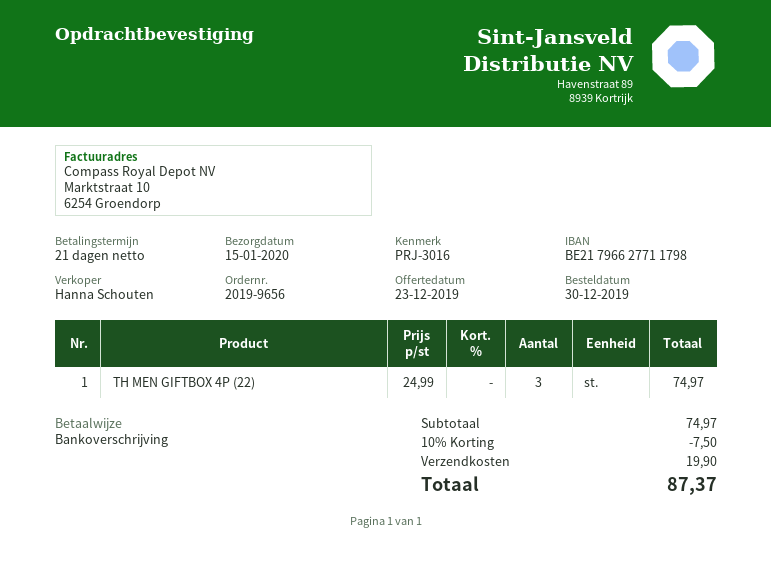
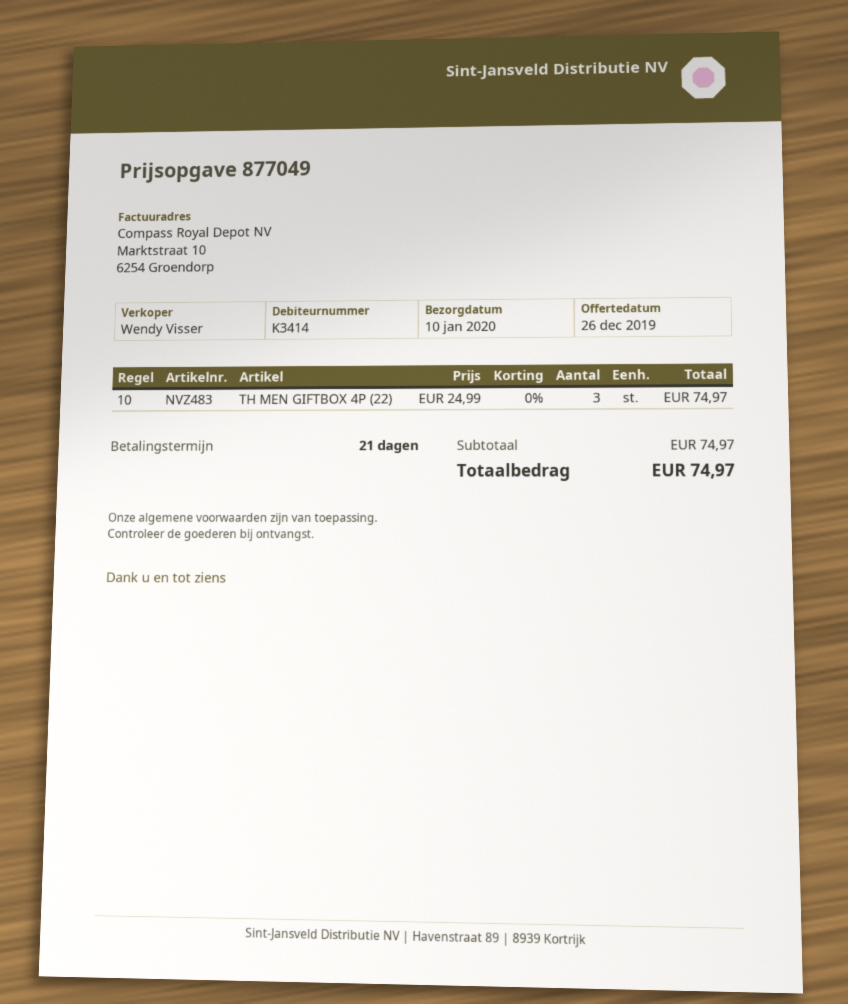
quote date: 2019-12-23 -> 2019-12-26
delivery date: 2020-01-15 -> 2020-01-10
sales rep: Hanna Schouten -> Wendy Visser
discount: 10% = 7.50 -> none
shipping: 19.90 -> none
total: 87.37 -> 74.97

